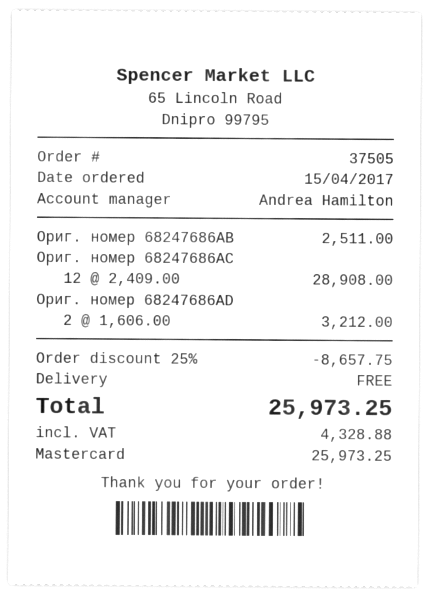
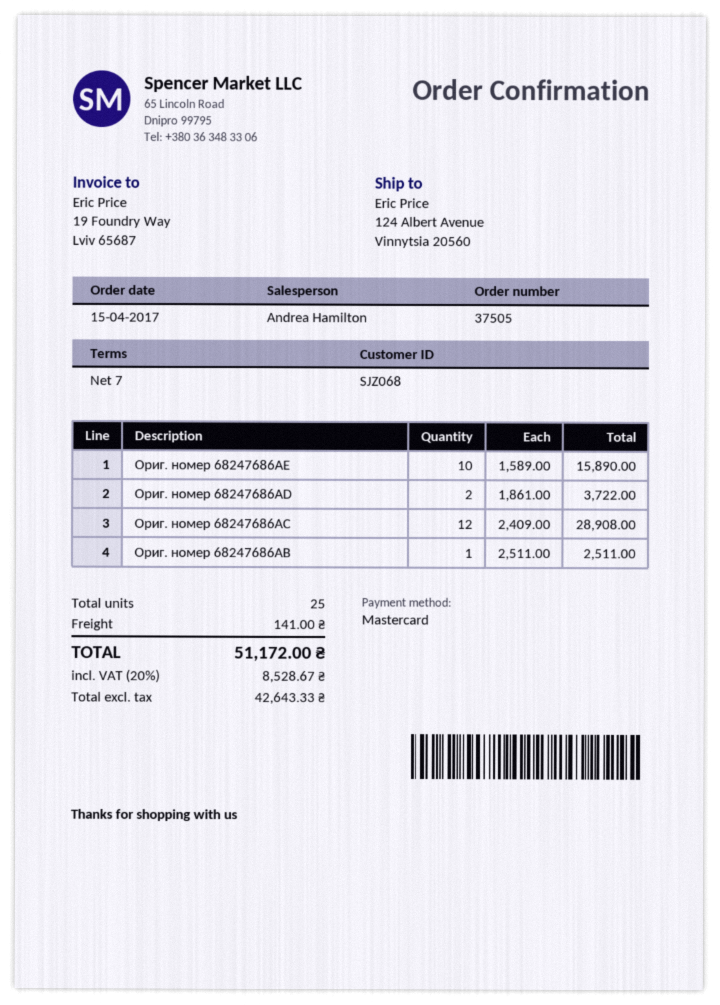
Ориг. номер 68247686AD: 2 x 1606.00 = 3212.00 -> 2 x 1861.00 = 3722.00
Ориг. номер 68247686AE: none -> 10 x 1589.00 = 15890.00
discount: 25% = 8657.75 -> none
shipping: 0.00 -> 141.00
tax: 4328.88 -> 8528.67
total: 25973.25 -> 51172.00

